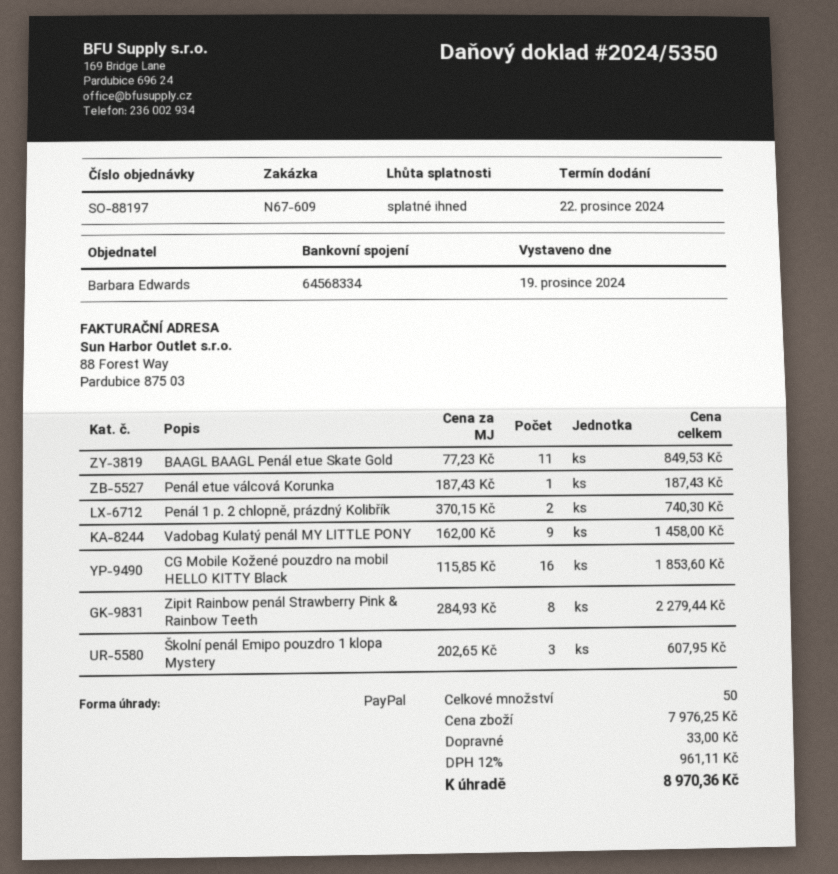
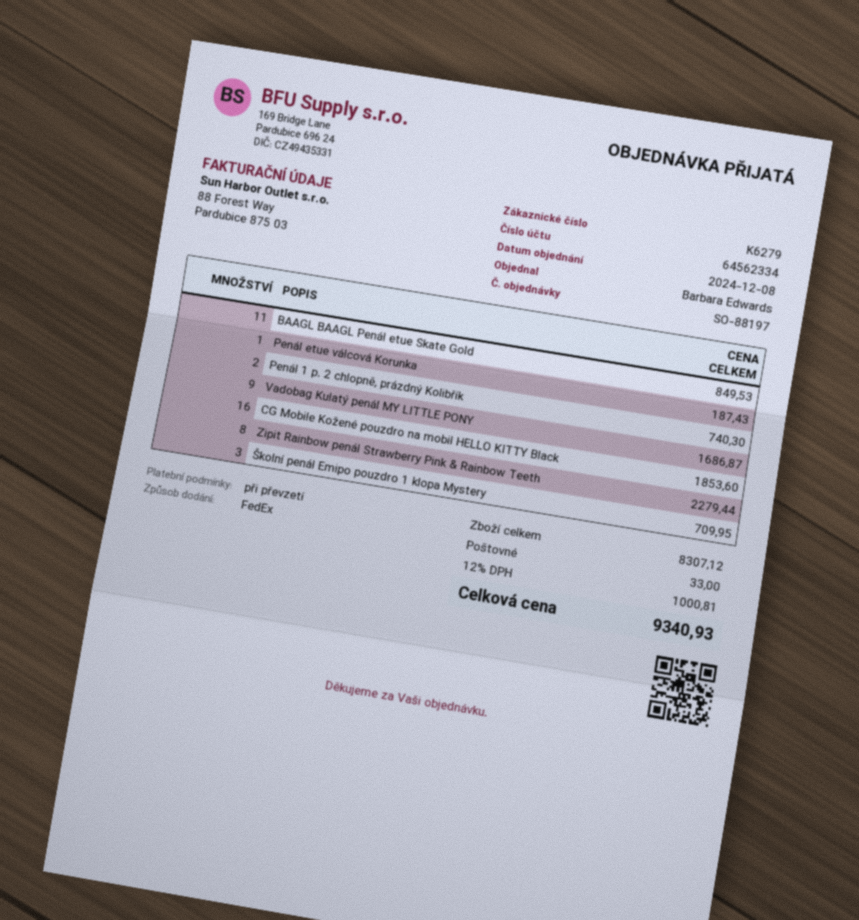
bank account: 64568334 -> 64562334
Vadobag Kulatý penál MY LITTLE PONY: 9 for 1458.00 -> 9 for 1686.87
Školní penál Emipo pouzdro 1 klopa Mystery: 3 for 607.95 -> 3 for 709.95
subtotal: 7976.25 -> 8307.12
tax: 12% = 961.11 -> 12% = 1000.81
total: 8970.36 -> 9340.93

